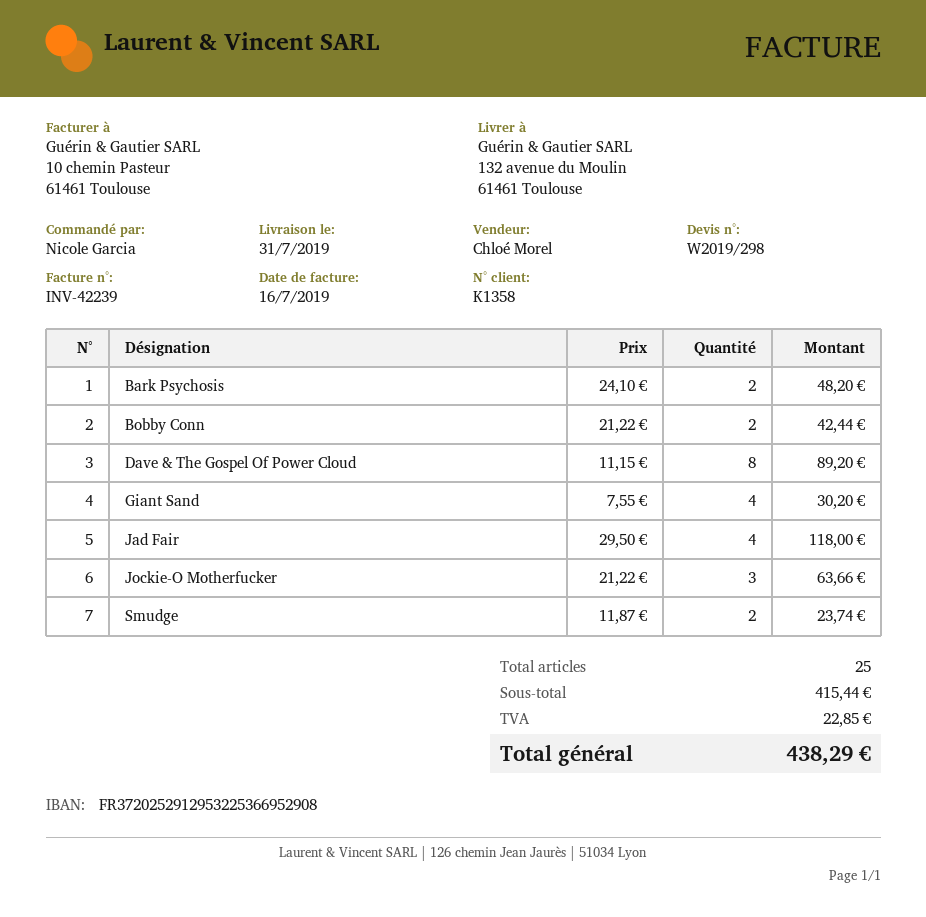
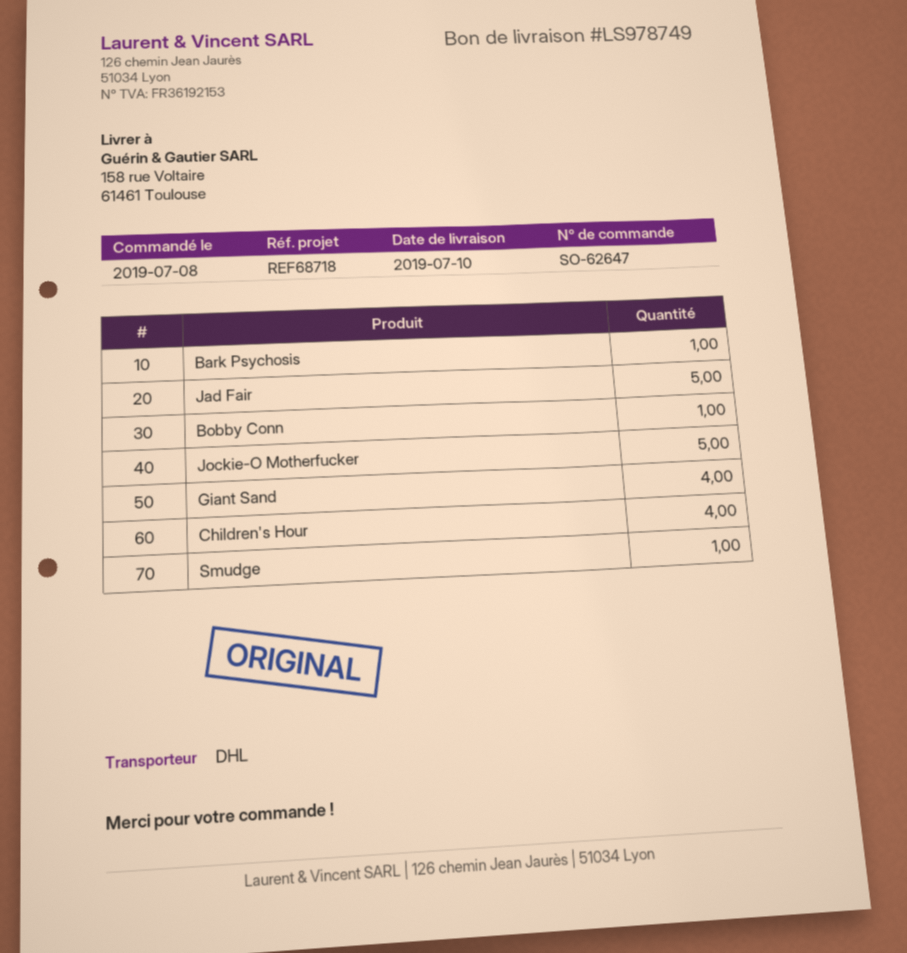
delivery date: 2019-07-31 -> 2019-07-10
ship to: 132 avenue du Moulin, 61461 Toulouse -> 158 rue Voltaire, 61461 Toulouse
Bark Psychosis: 2 -> 1
Bobby Conn: 2 -> 1
Dave & The Gospel Of Power Cloud: 8 -> none
Jad Fair: 4 -> 5
Jockie-O Motherfucker: 3 -> 5
Smudge: 2 -> 1
Children's Hour: none -> 4

